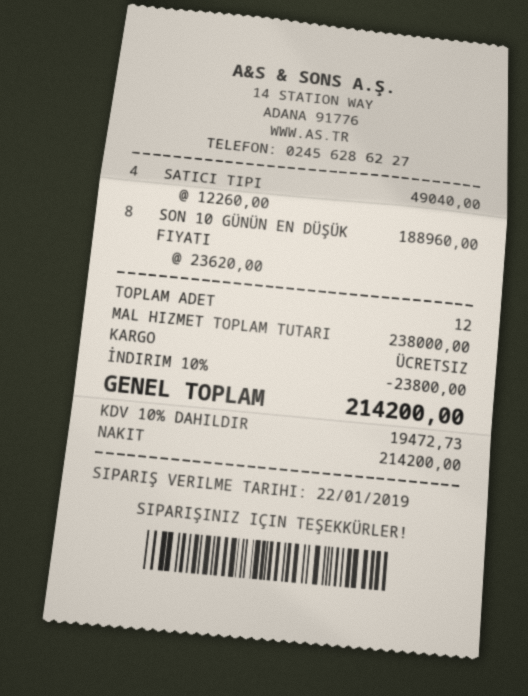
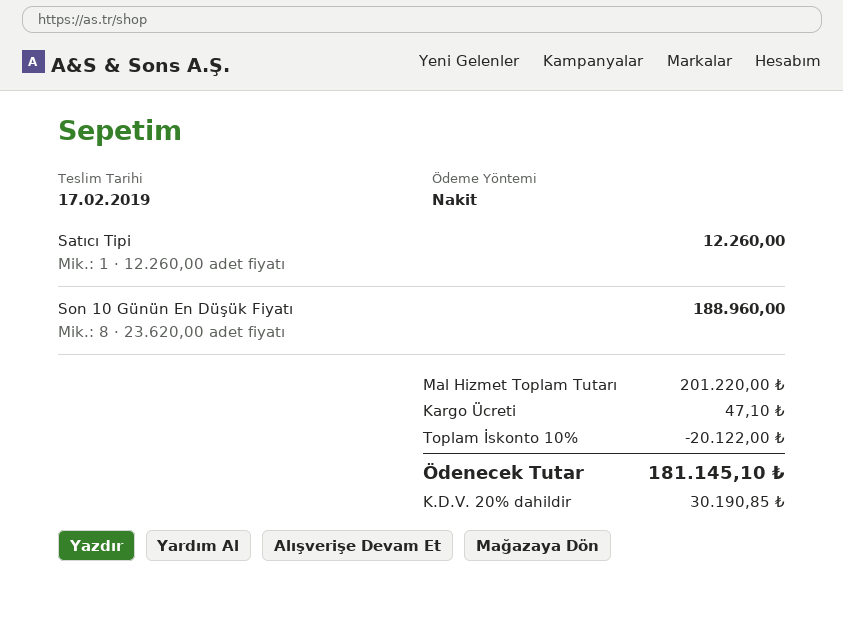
SATICI TIPI: 4 x 12260.00 = 49040.00 -> 1 x 12260.00 = 12260.00
subtotal: 238000.00 -> 201220.00
discount: 10% = 23800.00 -> 10% = 20122.00
shipping: 0.00 -> 47.10
tax: 10% = 19472.73 -> 20% = 30190.85
total: 214200.00 -> 181145.10

